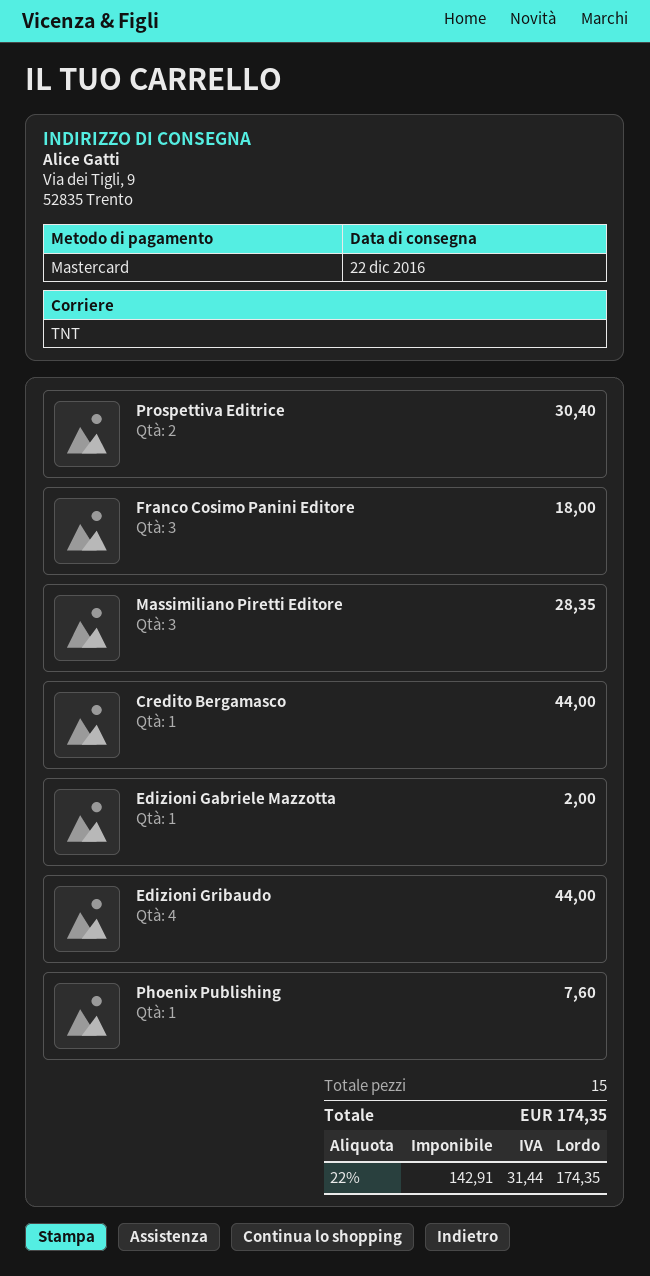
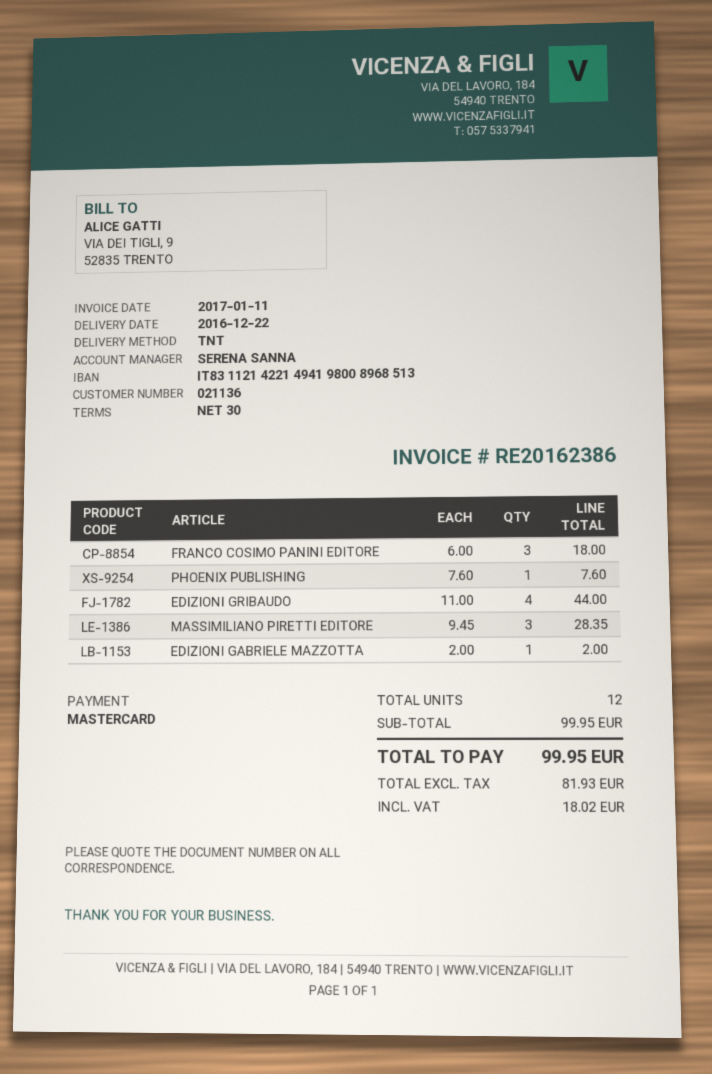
Prospettiva Editrice: 2 for 30.40 -> none
Credito Bergamasco: 1 for 44.00 -> none
total quantity: 15 -> 12
net: 142.91 -> 81.93
tax: 31.44 -> 18.02
total: 174.35 -> 99.95

